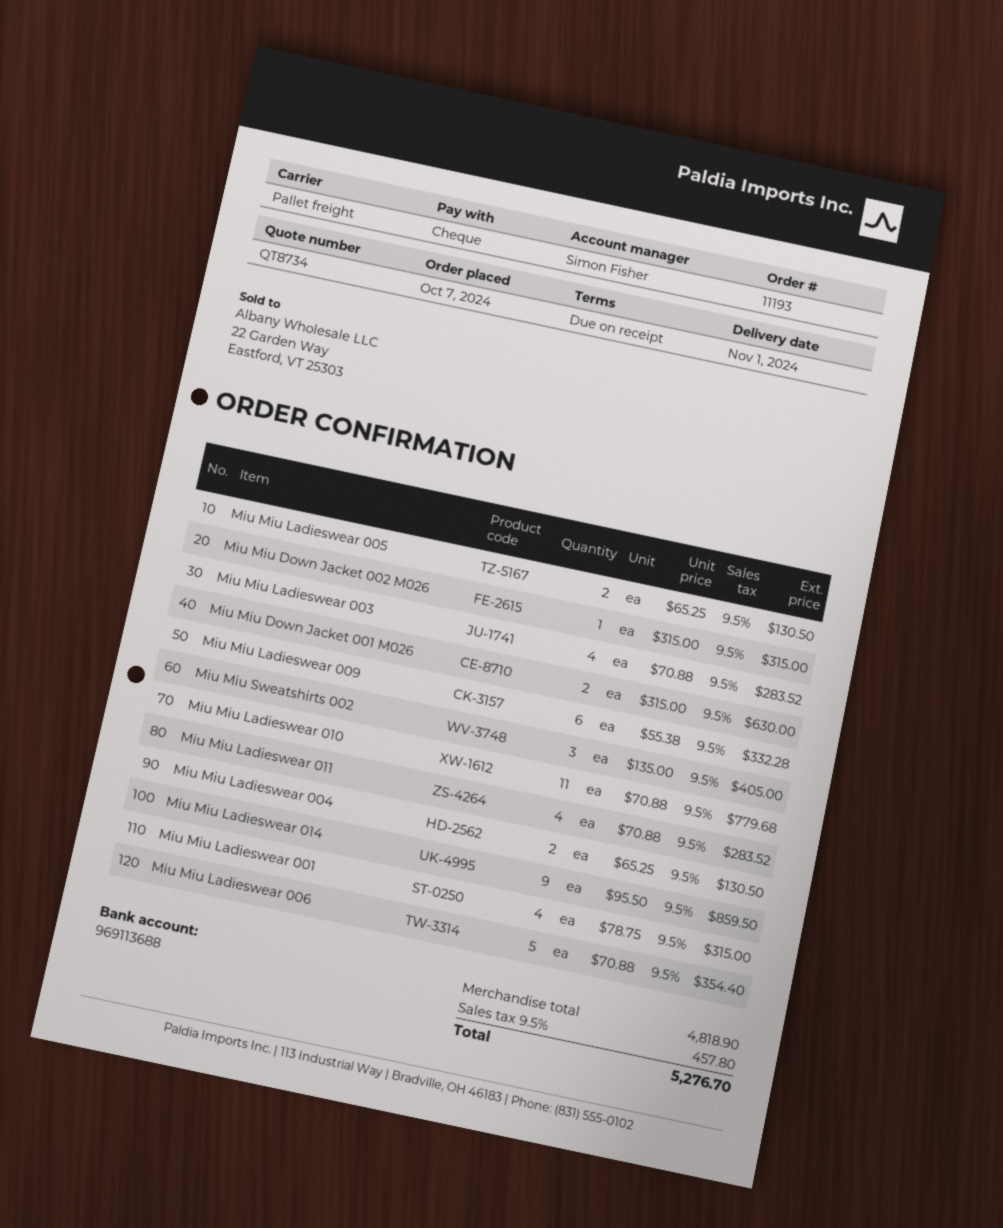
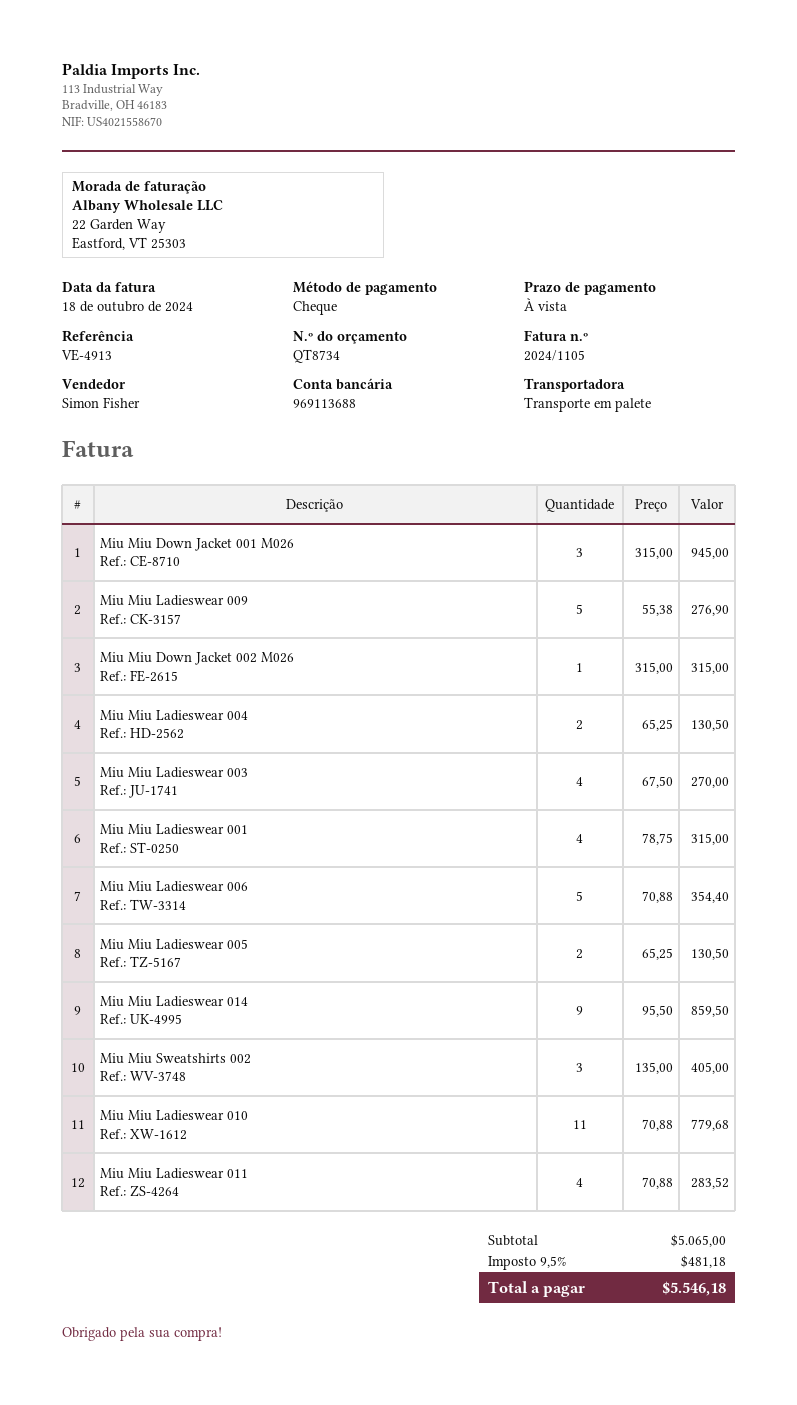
Miu Miu Ladieswear 003: 4 x 70.88 = 283.52 -> 4 x 67.50 = 270.00
Miu Miu Down Jacket 001 M026: 2 x 315.00 = 630.00 -> 3 x 315.00 = 945.00
Miu Miu Ladieswear 009: 6 x 55.38 = 332.28 -> 5 x 55.38 = 276.90
subtotal: 4818.90 -> 5065.00
tax: 9.5% = 457.80 -> 9.5% = 481.18
total: 5276.70 -> 5546.18

